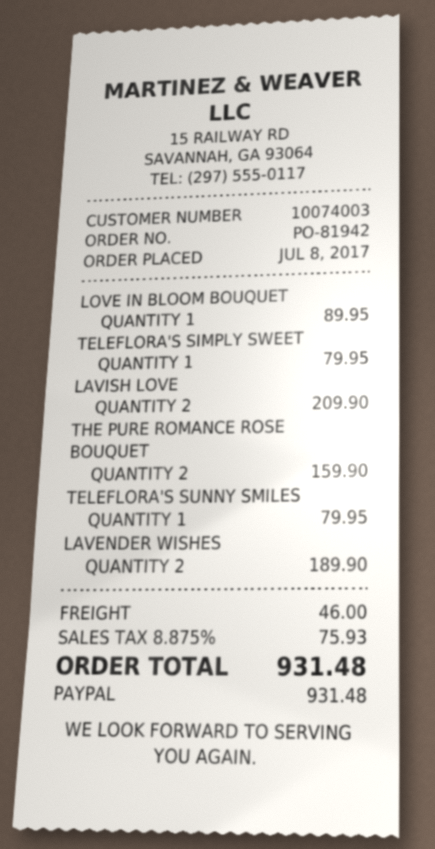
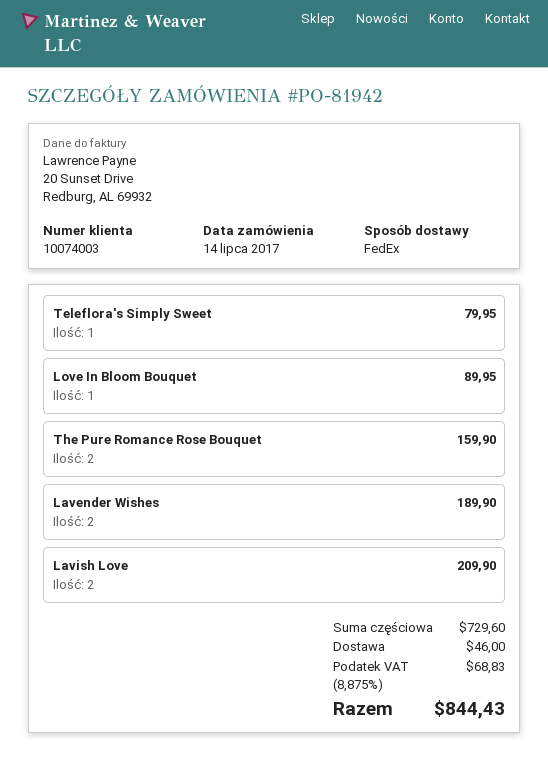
order date: 2017-07-08 -> 2017-07-14
TELEFLORA'S SUNNY SMILES: 1 for 79.95 -> none
tax: 8.875% = 75.93 -> 8.875% = 68.83
total: 931.48 -> 844.43

